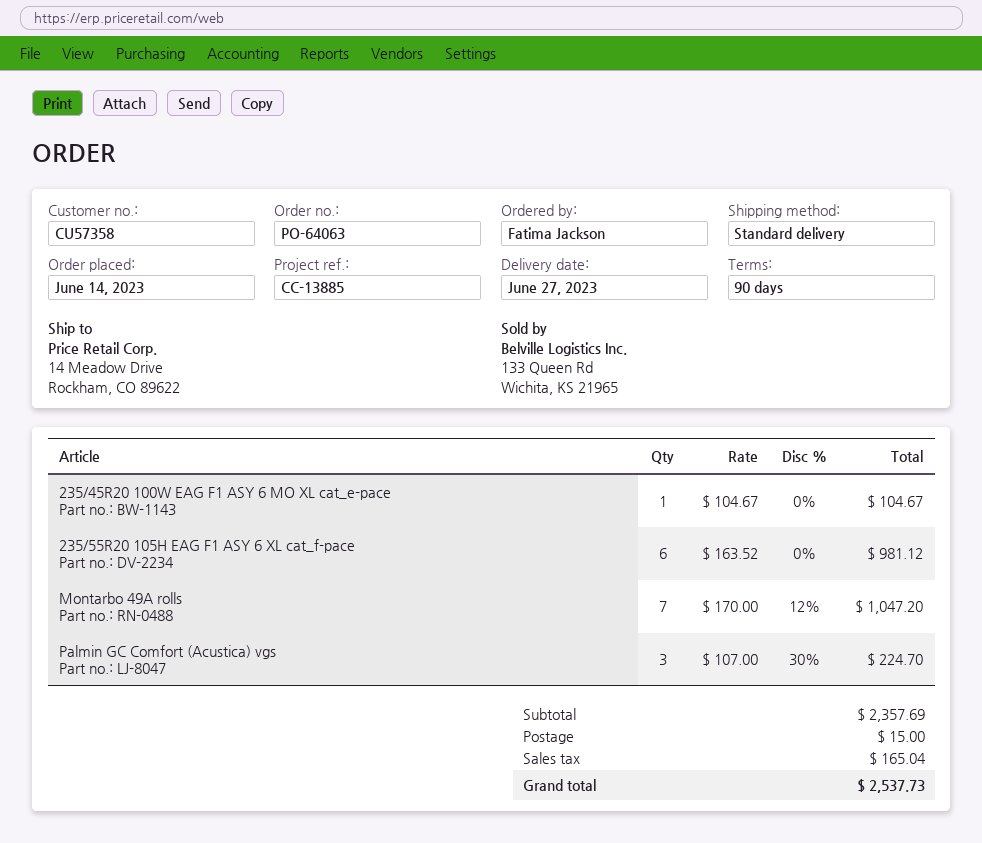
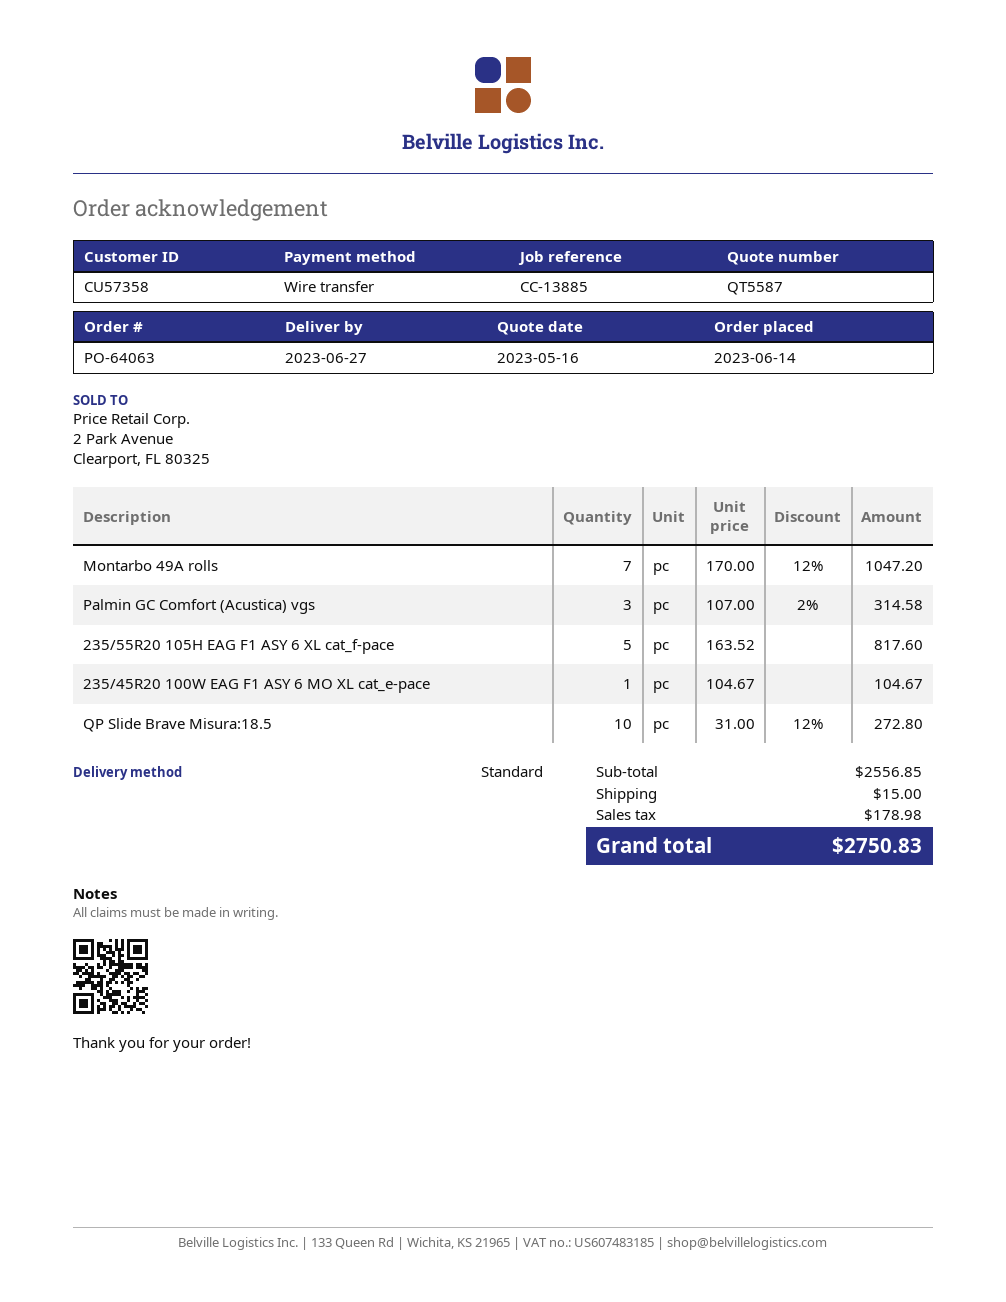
235/55R20 105H EAG F1 ASY 6 XL cat_f-pace: 6 x 163.52 = 981.12 -> 5 x 163.52 = 817.60
Palmin GC Comfort (Acustica) vgs: 3 x 107.00 - 30% = 224.70 -> 3 x 107.00 - 2% = 314.58
QP Slide Brave Misura:18.5: none -> 10 x 31.00 - 12% = 272.80
subtotal: 2357.69 -> 2556.85
tax: 165.04 -> 178.98
total: 2537.73 -> 2750.83

